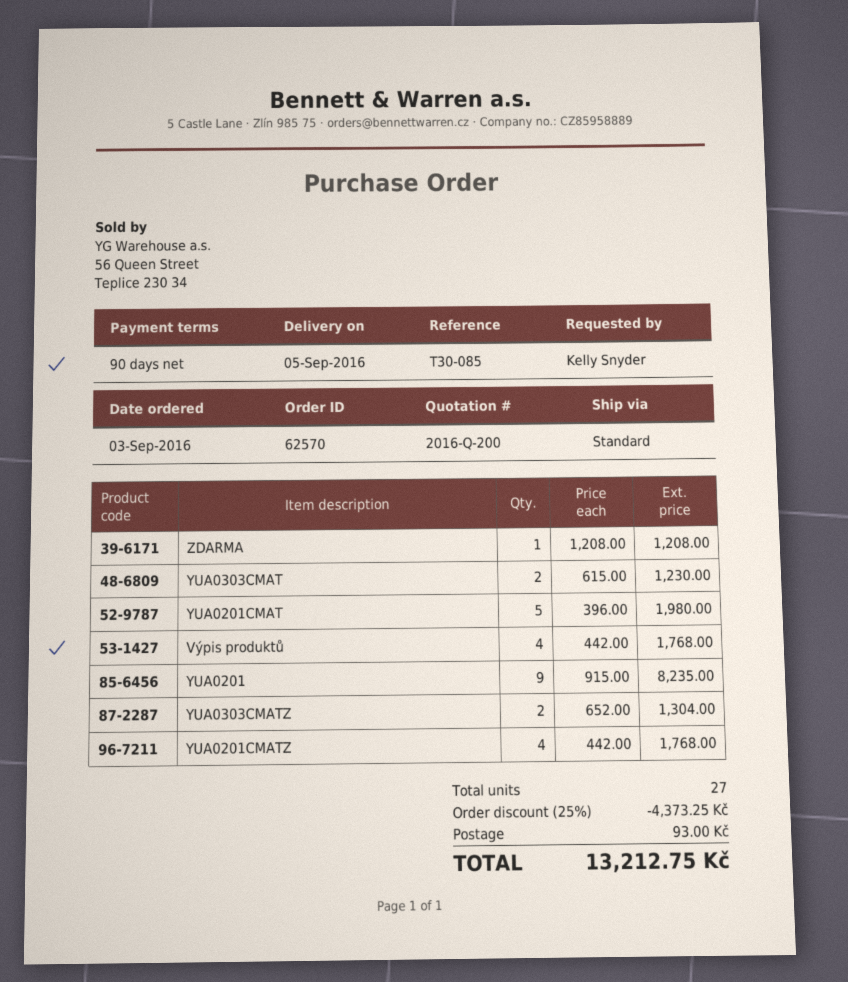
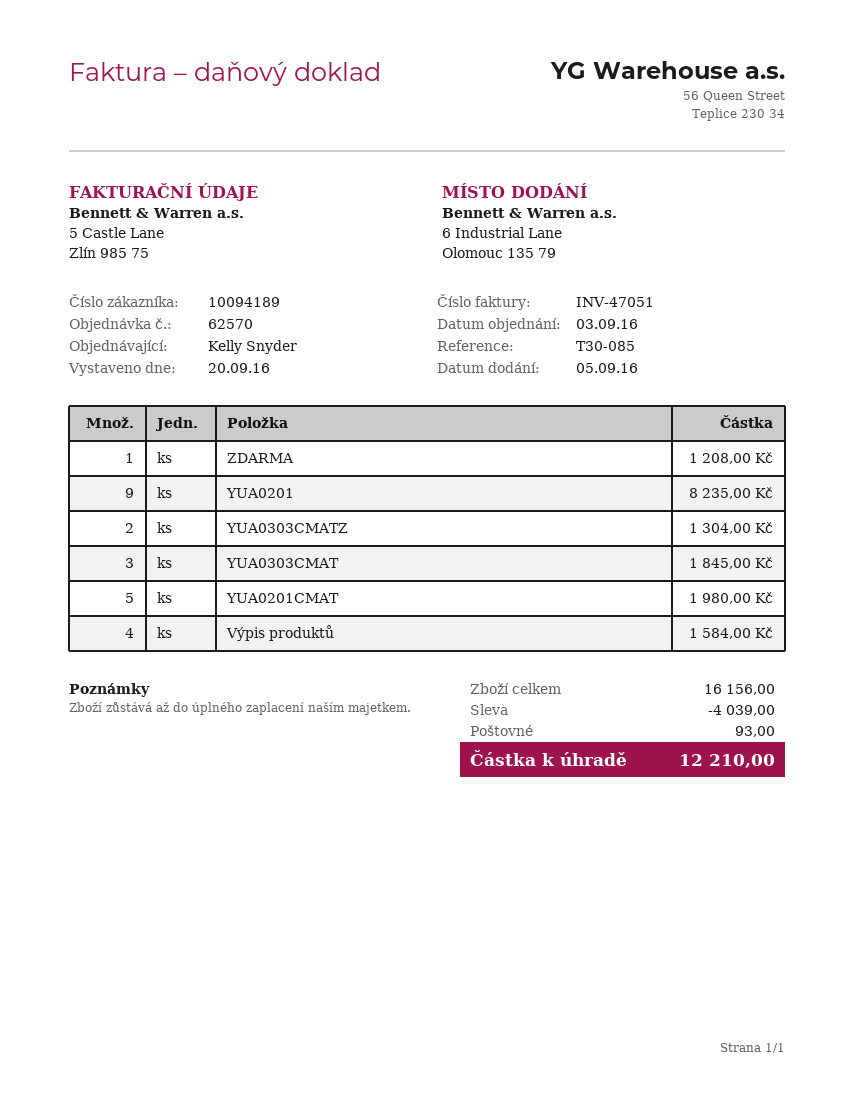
YUA0303CMAT: 2 for 1230.00 -> 3 for 1845.00
Výpis produktů: 4 for 1768.00 -> 4 for 1584.00
YUA0201CMATZ: 4 for 1768.00 -> none
discount: 4373.25 -> 4039.00
total: 13212.75 -> 12210.00

